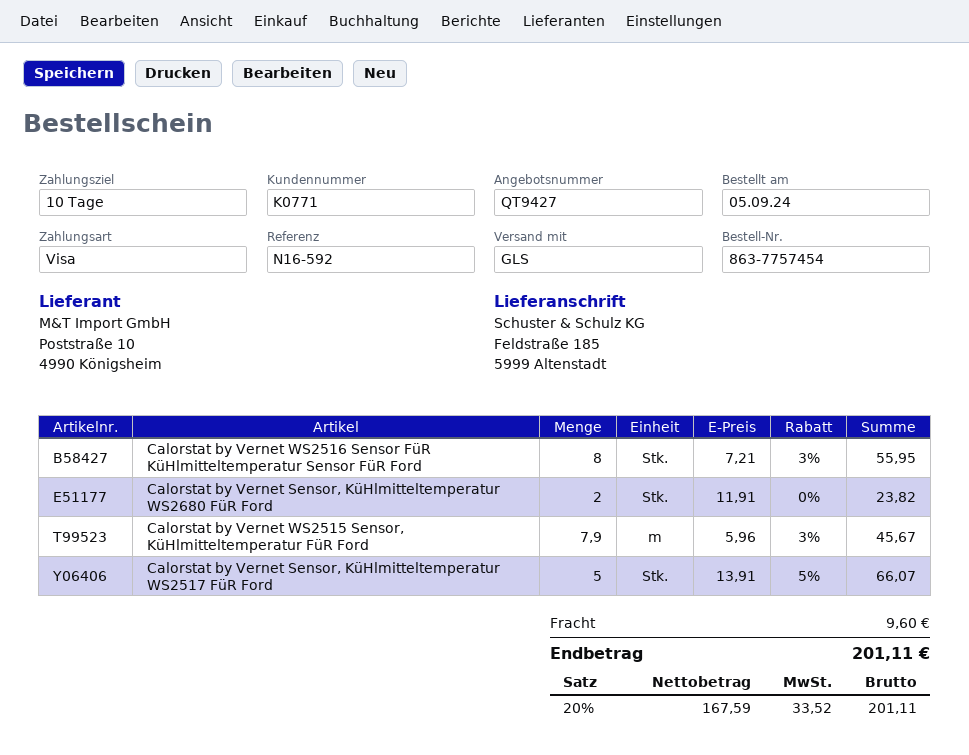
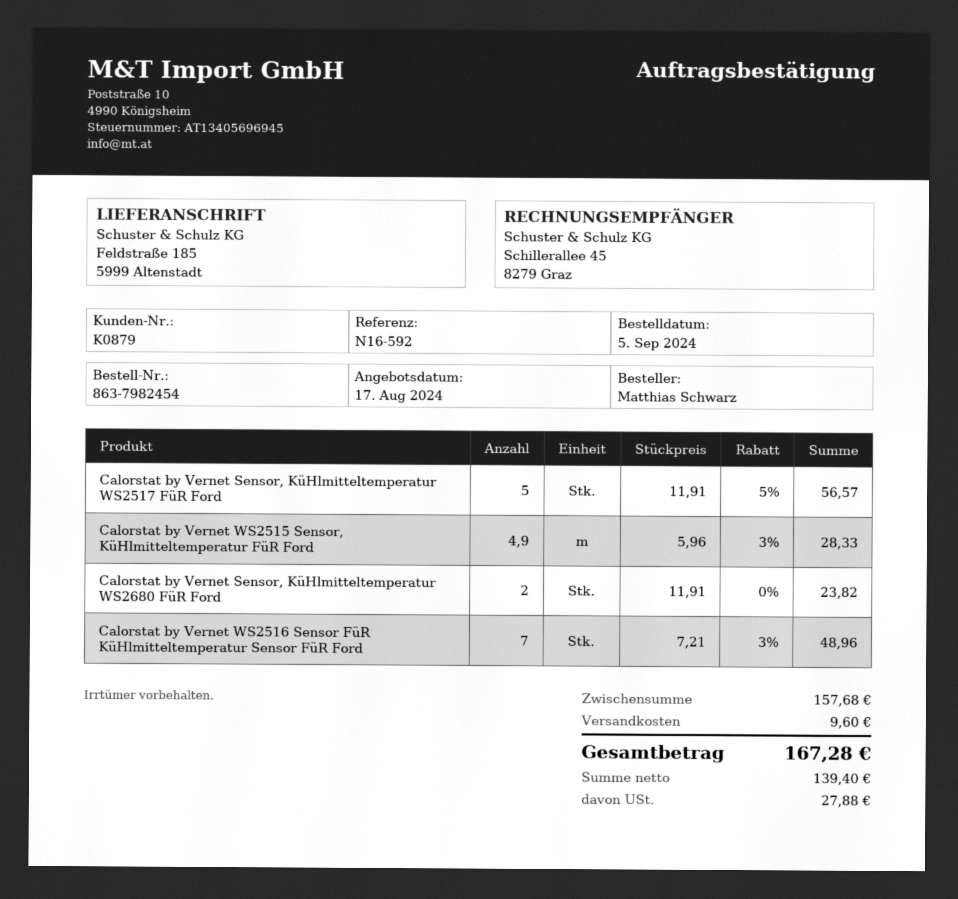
order number: 863-7757454 -> 863-7982454
customer number: K0771 -> K0879
Calorstat by Vernet WS2516 Sensor FüR KüHlmitteltemperatur Sensor FüR Ford: 8 x 7.21 - 3% = 55.95 -> 7 x 7.21 - 3% = 48.96
Calorstat by Vernet WS2515 Sensor, KüHlmitteltemperatur FüR Ford: 7.9 x 5.96 - 3% = 45.67 -> 4.9 x 5.96 - 3% = 28.33
Calorstat by Vernet Sensor, KüHlmitteltemperatur WS2517 FüR Ford: 5 x 13.91 - 5% = 66.07 -> 5 x 11.91 - 5% = 56.57
net: 167.59 -> 139.40
tax: 33.52 -> 27.88
total: 201.11 -> 167.28

